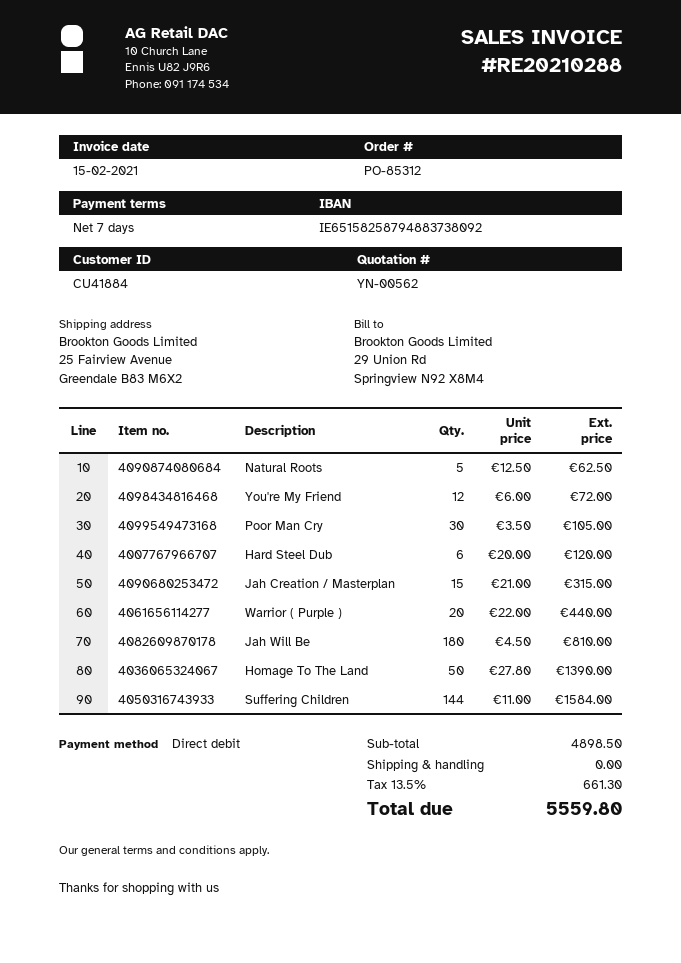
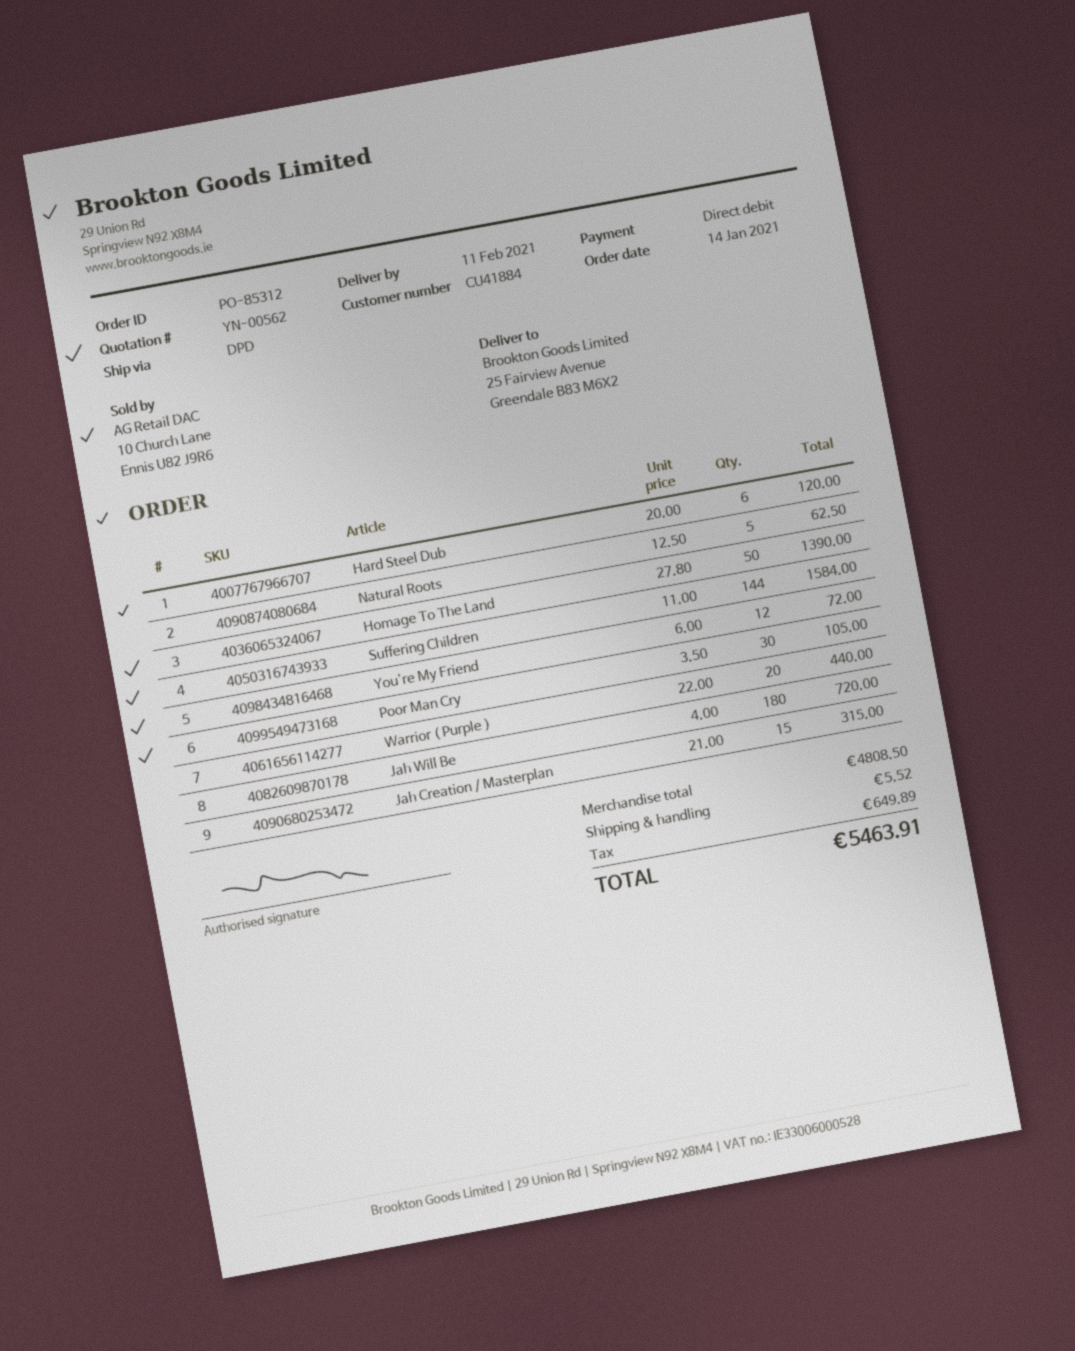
Jah Will Be: 180 x 4.50 = 810.00 -> 180 x 4.00 = 720.00
subtotal: 4898.50 -> 4808.50
shipping: 0.00 -> 5.52
tax: 661.30 -> 649.89
total: 5559.80 -> 5463.91

